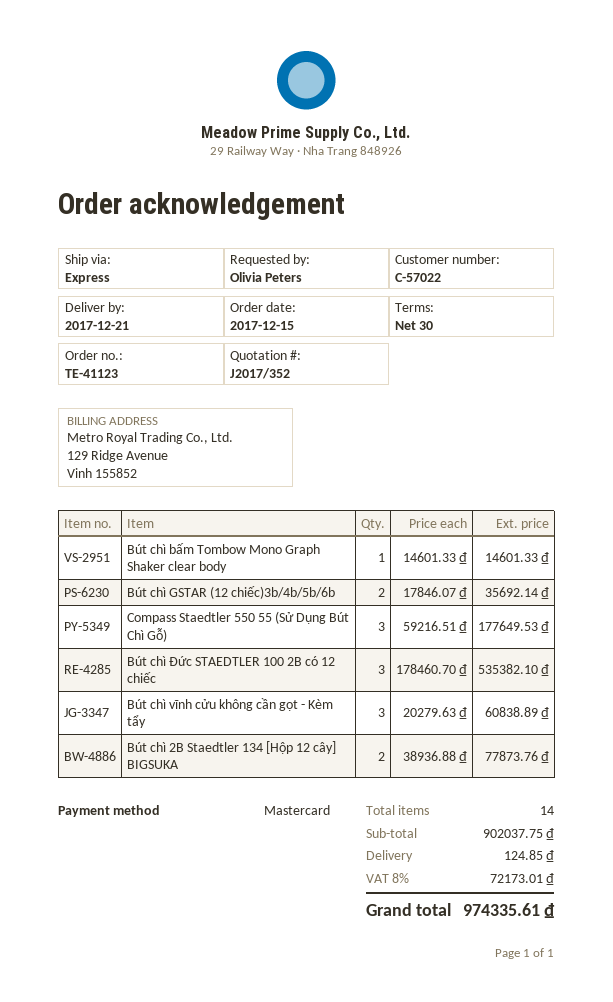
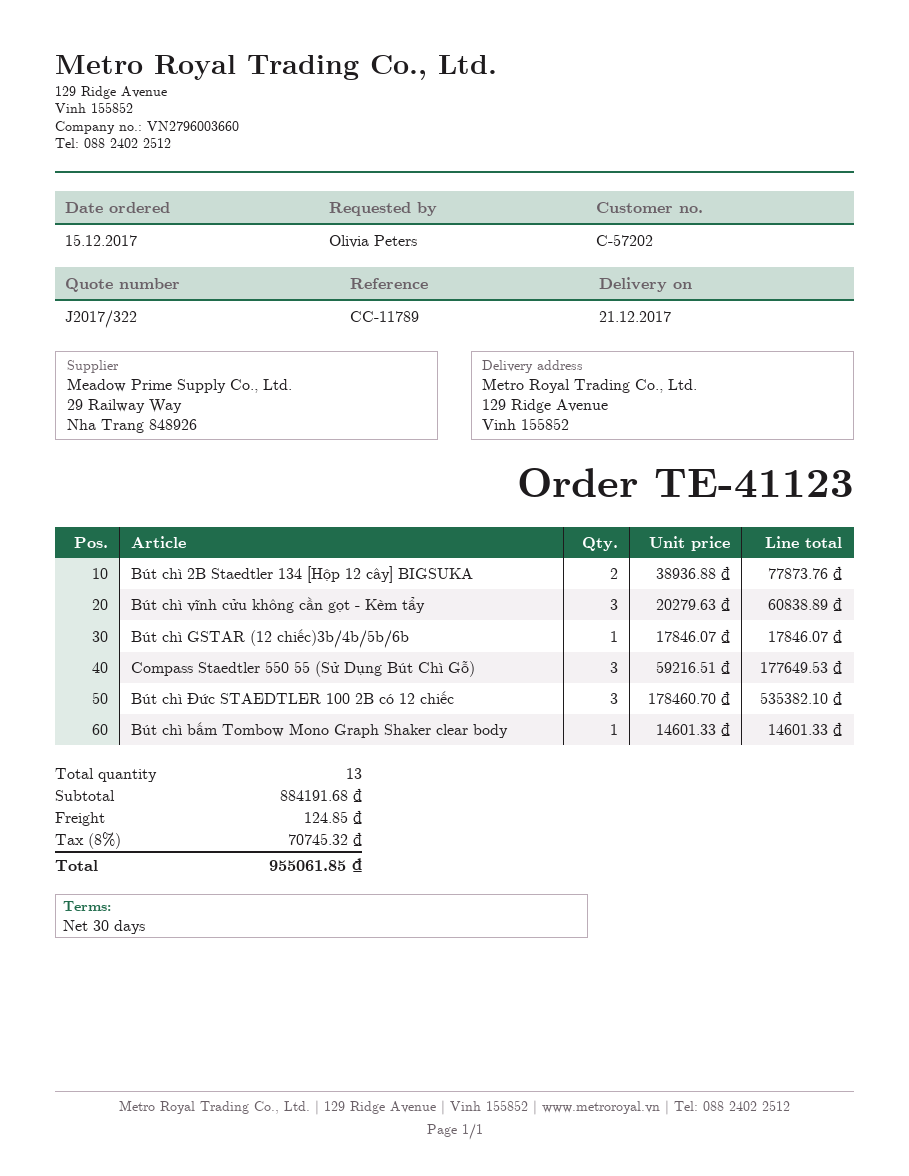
quote number: J2017/352 -> J2017/322
customer number: C-57022 -> C-57202
Bút chì GSTAR (12 chiếc)3b/4b/5b/6b: 2 x 17846.07 = 35692.14 -> 1 x 17846.07 = 17846.07
total quantity: 14 -> 13
subtotal: 902037.75 -> 884191.68
tax: 8% = 72173.01 -> 8% = 70745.32
total: 974335.61 -> 955061.85

